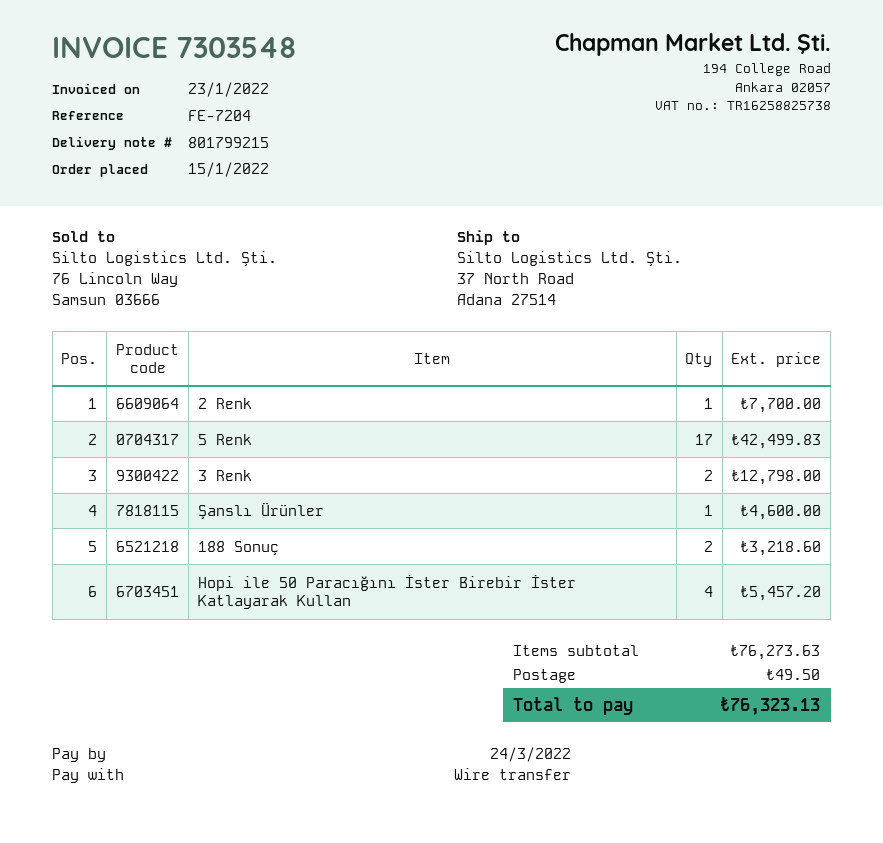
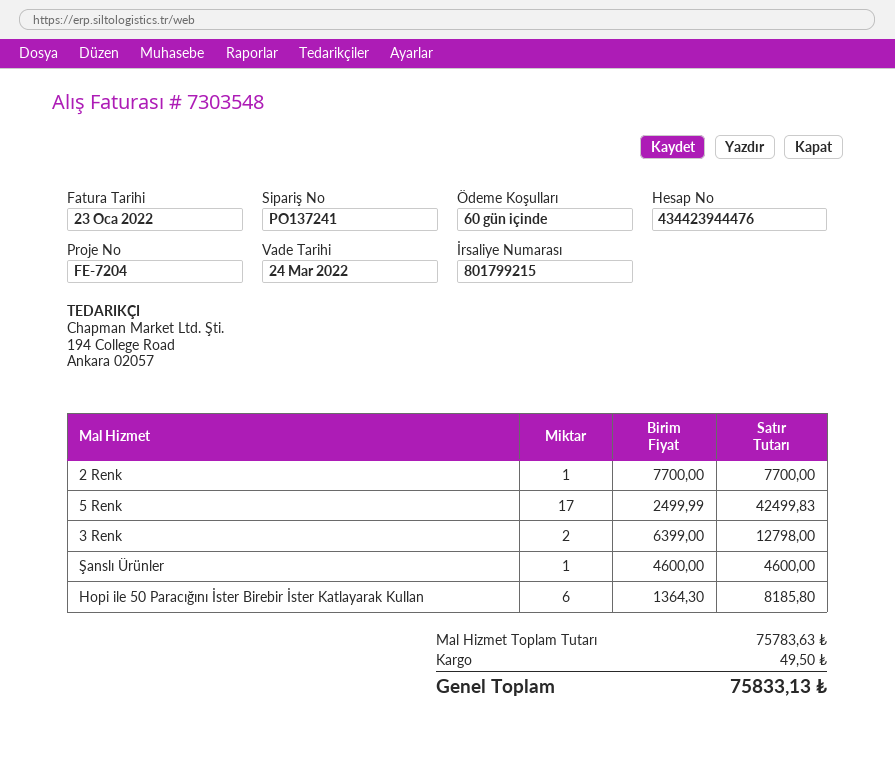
188 Sonuç: 2 for 3218.60 -> none
Hopi ile 50 Paracığını İster Birebir İster Katlayarak Kullan: 4 for 5457.20 -> 6 for 8185.80
subtotal: 76273.63 -> 75783.63
total: 76323.13 -> 75833.13

